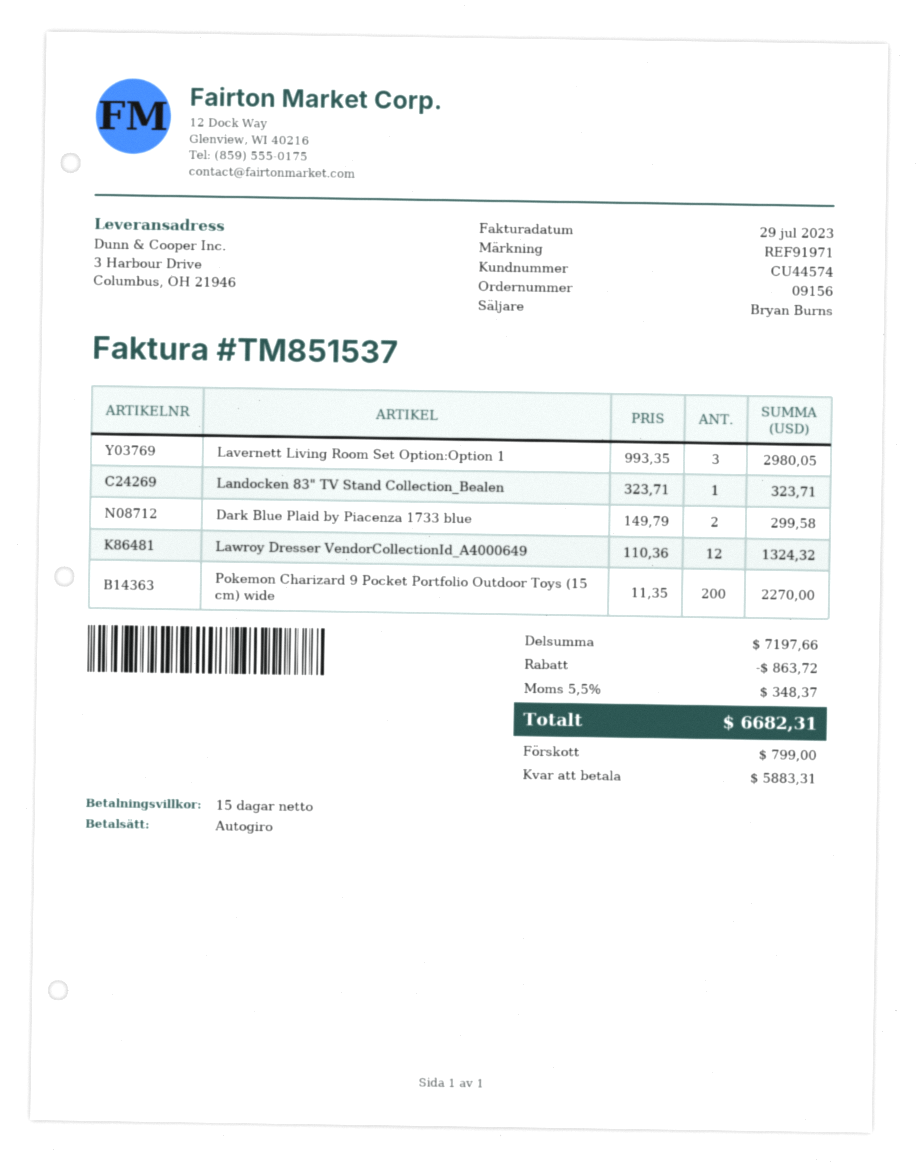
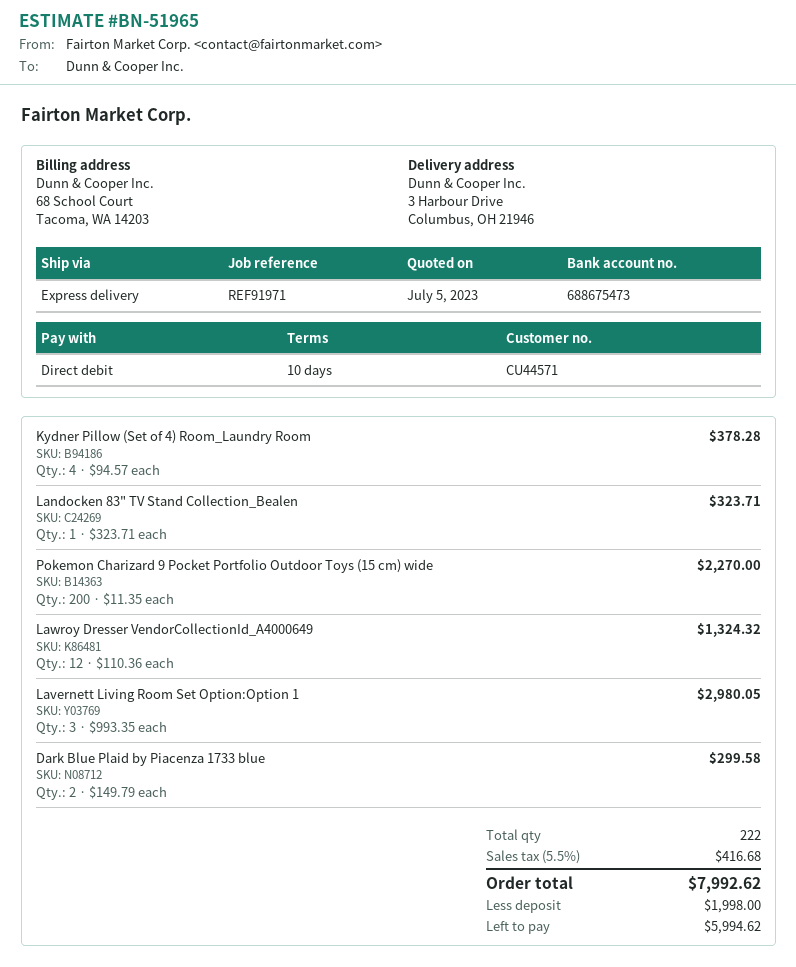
payment terms: 15 days -> 10 days
customer number: CU44574 -> CU44571
Kydner Pillow (Set of 4) Room_Laundry Room: none -> 4 x 94.57 = 378.28
discount: 863.72 -> none
tax: 5.5% = 348.37 -> 5.5% = 416.68
total: 6682.31 -> 7992.62
deposit: 799.00 -> 1998.00
balance: 5883.31 -> 5994.62

